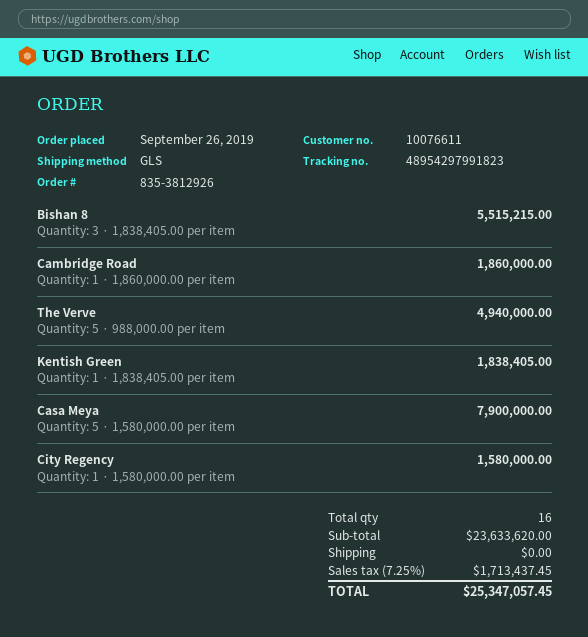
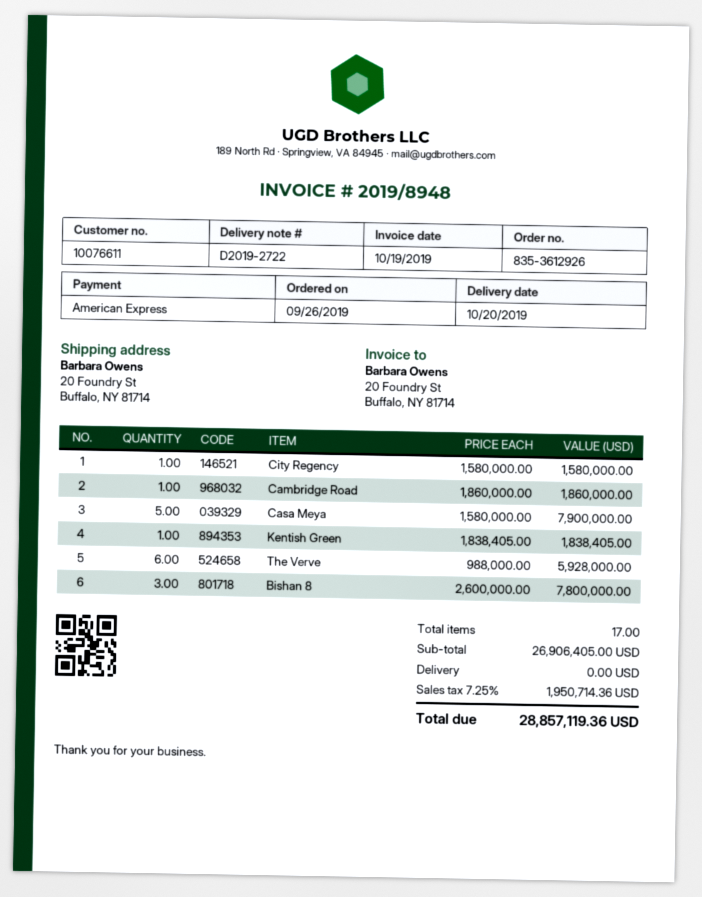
order number: 835-3812926 -> 835-3612926
Bishan 8: 3 x 1838405.00 = 5515215.00 -> 3 x 2600000.00 = 7800000.00
The Verve: 5 x 988000.00 = 4940000.00 -> 6 x 988000.00 = 5928000.00
total quantity: 16 -> 17
subtotal: 23633620.00 -> 26906405.00
tax: 7.25% = 1713437.45 -> 7.25% = 1950714.36
total: 25347057.45 -> 28857119.36

